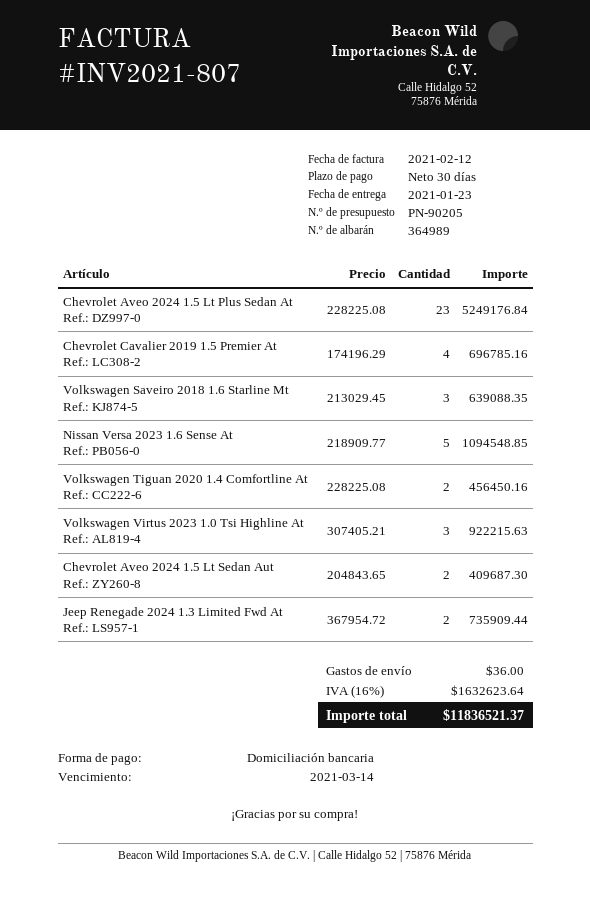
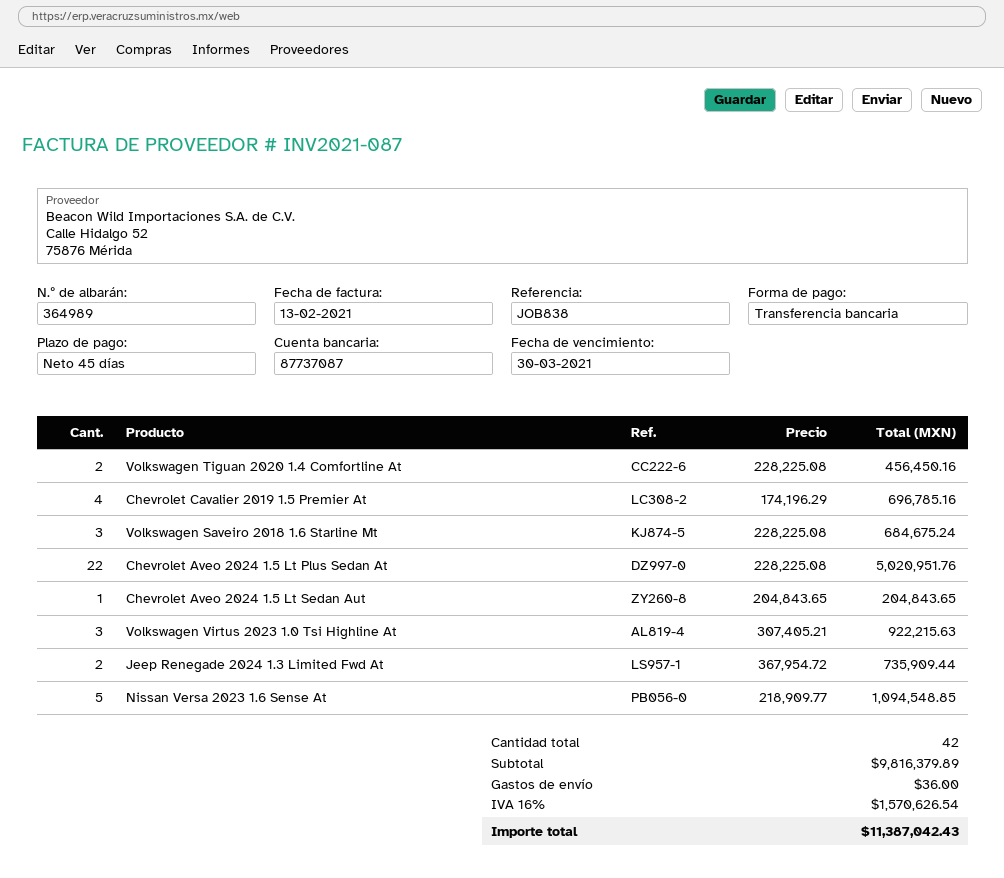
invoice number: INV2021-807 -> INV2021-087
invoice date: 2021-02-12 -> 2021-02-13
payment terms: 30 days -> 45 days
due date: 2021-03-14 -> 2021-03-30
payment method: direct debit -> bank transfer
Chevrolet Aveo 2024 1.5 Lt Plus Sedan At: 23 x 228225.08 = 5249176.84 -> 22 x 228225.08 = 5020951.76
Volkswagen Saveiro 2018 1.6 Starline Mt: 3 x 213029.45 = 639088.35 -> 3 x 228225.08 = 684675.24
Chevrolet Aveo 2024 1.5 Lt Sedan Aut: 2 x 204843.65 = 409687.30 -> 1 x 204843.65 = 204843.65
tax: 16% = 1632623.64 -> 16% = 1570626.54
total: 11836521.37 -> 11387042.43

